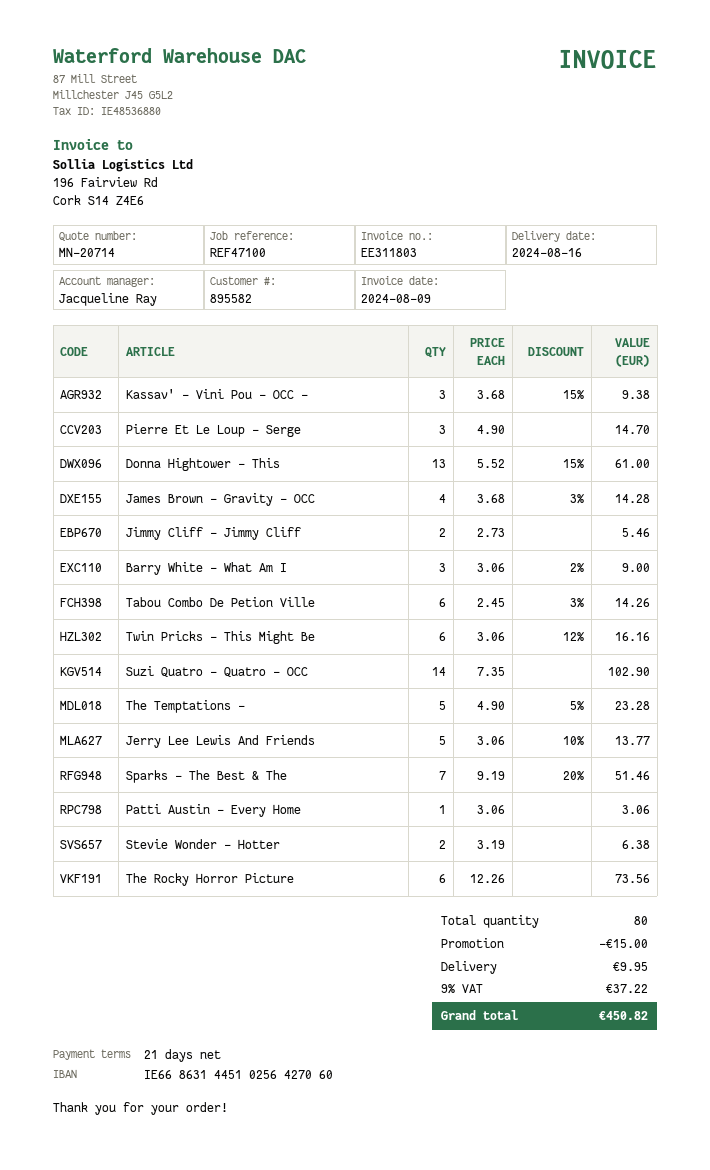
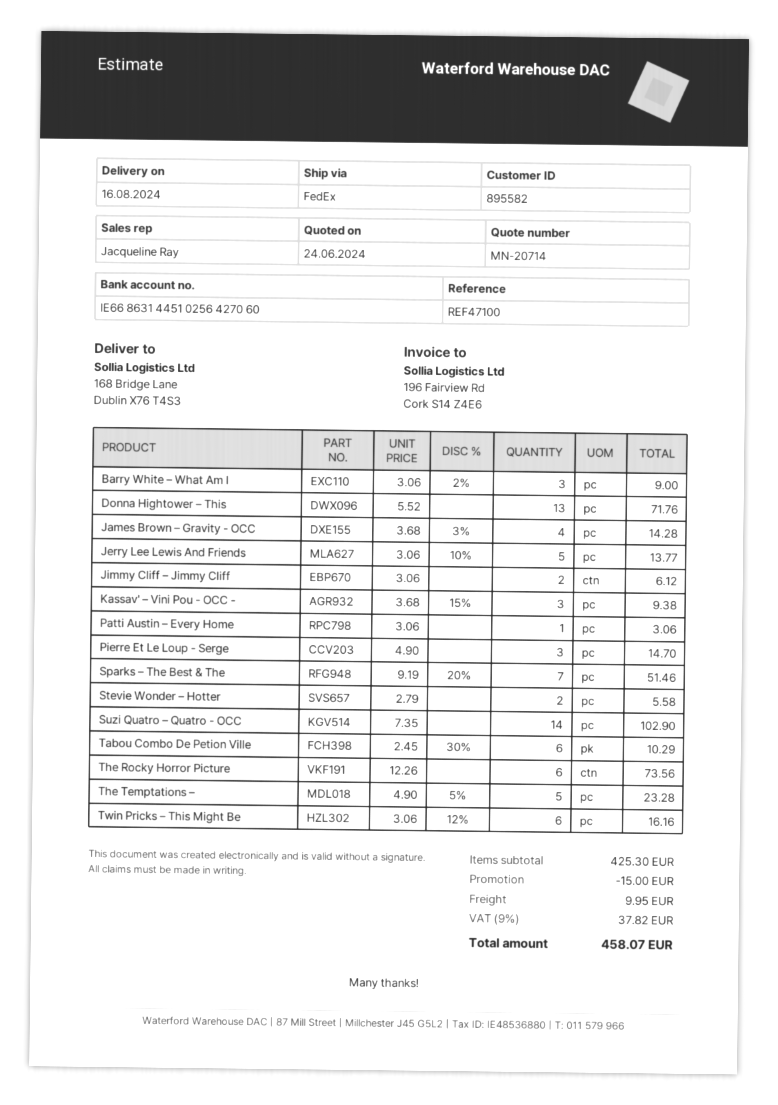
Donna Hightower – This: 13 x 5.52 - 15% = 61.00 -> 13 x 5.52 = 71.76
Jimmy Cliff – Jimmy Cliff: 2 x 2.73 = 5.46 -> 2 x 3.06 = 6.12
Tabou Combo De Petion Ville: 6 x 2.45 - 3% = 14.26 -> 6 x 2.45 - 30% = 10.29
Stevie Wonder – Hotter: 2 x 3.19 = 6.38 -> 2 x 2.79 = 5.58
tax: 9% = 37.22 -> 9% = 37.82
total: 450.82 -> 458.07

